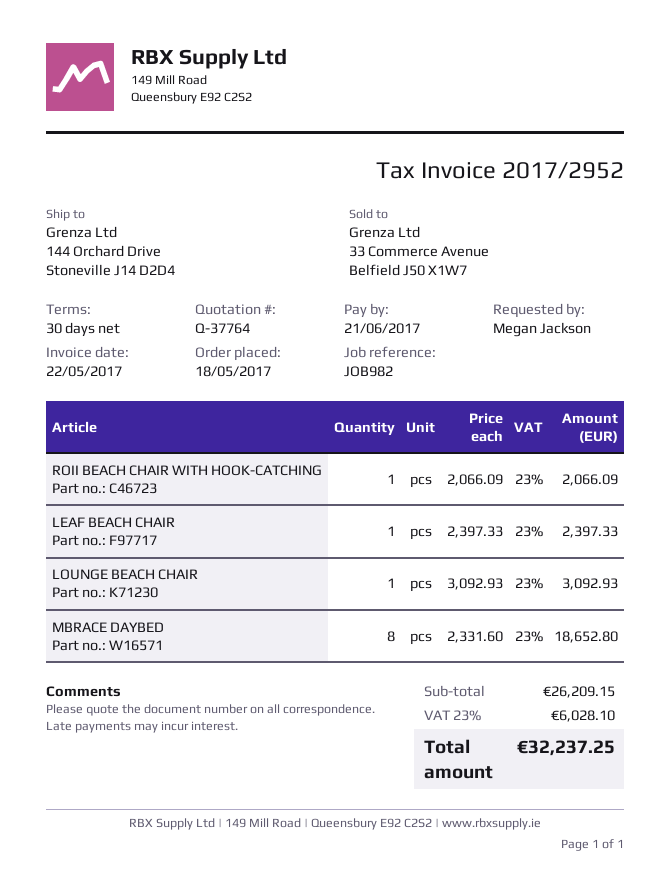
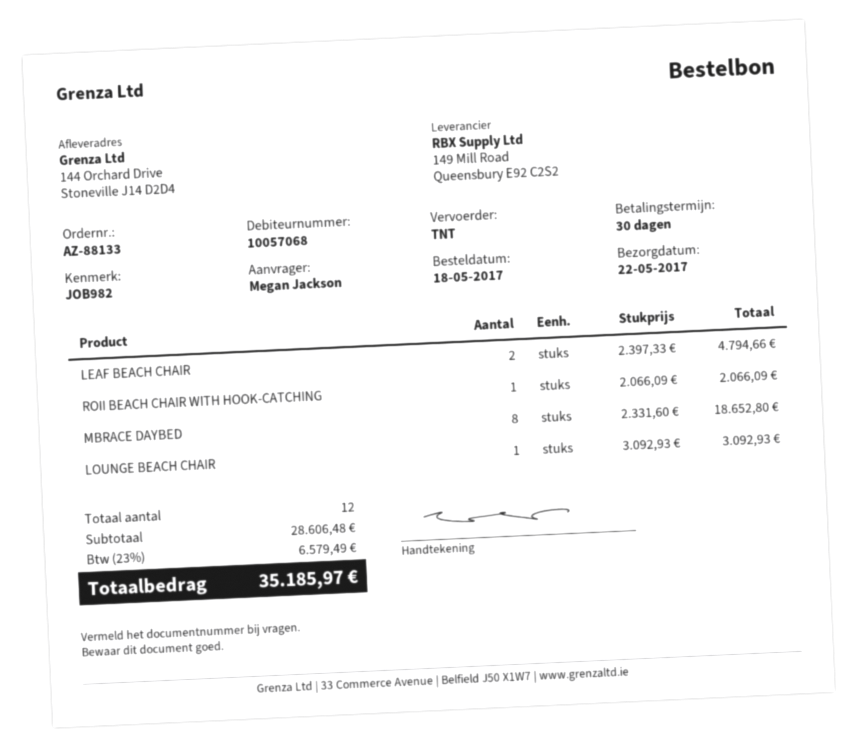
LEAF BEACH CHAIR: 1 x 2397.33 = 2397.33 -> 2 x 2397.33 = 4794.66
subtotal: 26209.15 -> 28606.48
tax: 23% = 6028.10 -> 23% = 6579.49
total: 32237.25 -> 35185.97

